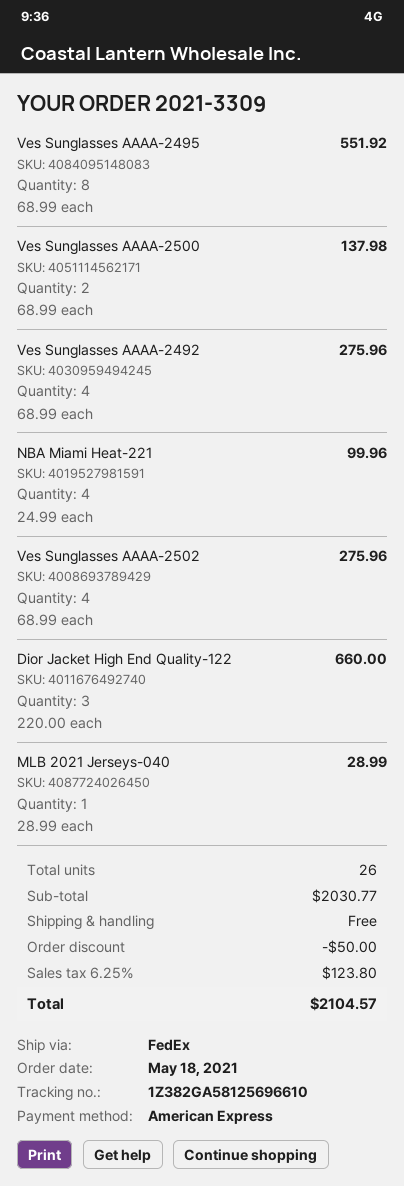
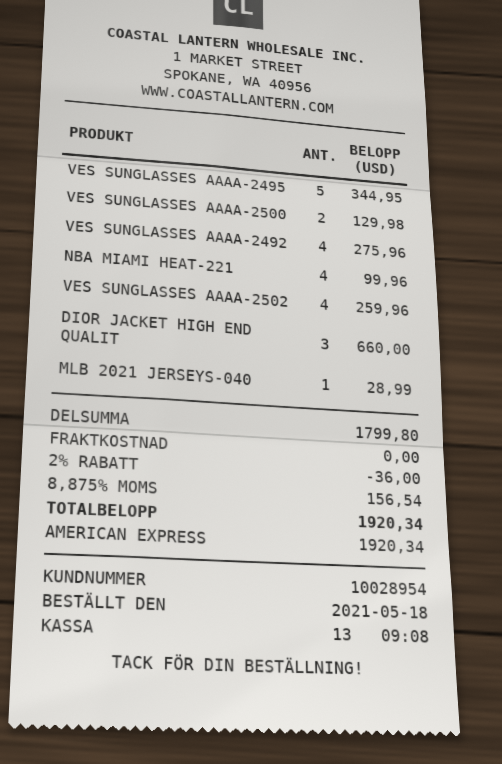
Ves Sunglasses AAAA-2495: 8 for 551.92 -> 5 for 344.95
Ves Sunglasses AAAA-2500: 2 for 137.98 -> 2 for 129.98
Ves Sunglasses AAAA-2502: 4 for 275.96 -> 4 for 259.96
subtotal: 2030.77 -> 1799.80
discount: 50.00 -> 36.00
tax: 6.25% = 123.80 -> 8.875% = 156.54
total: 2104.57 -> 1920.34

